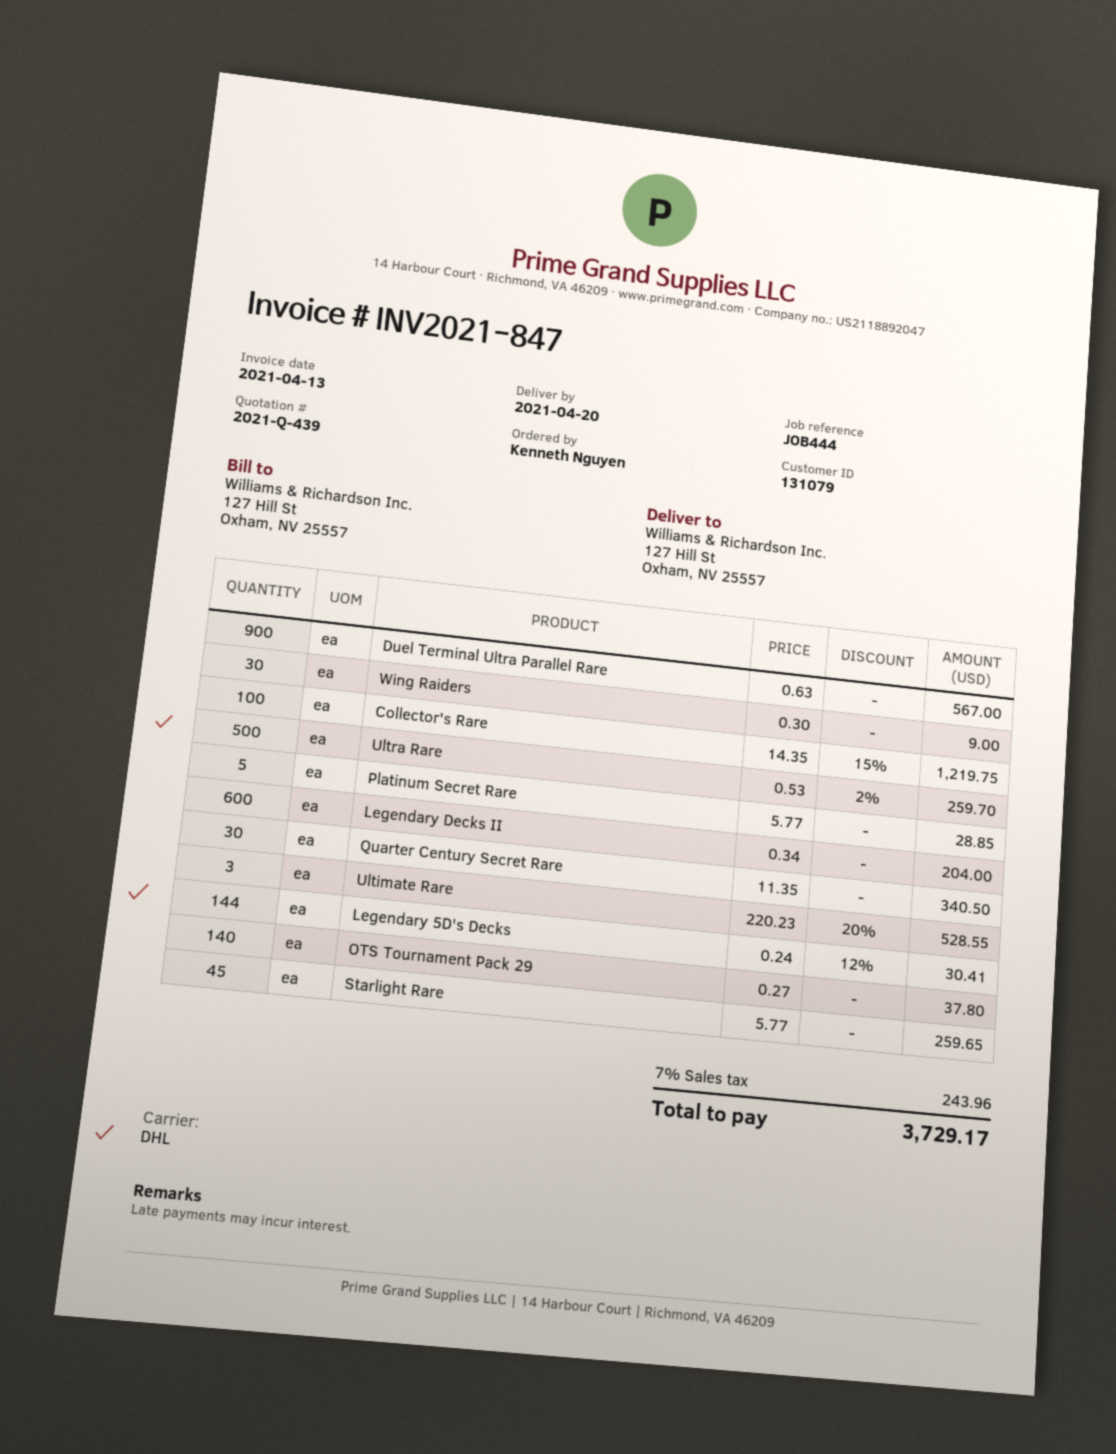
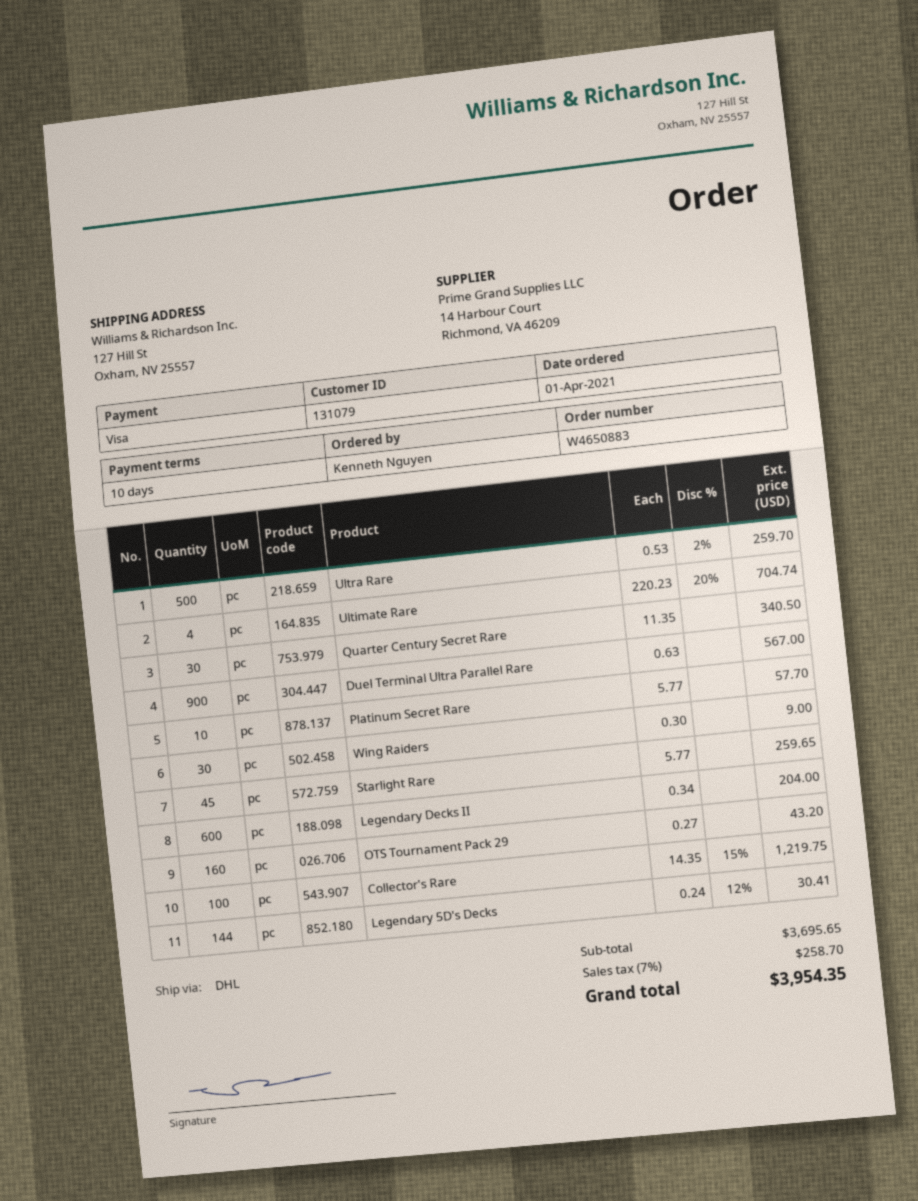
Platinum Secret Rare: 5 x 5.77 = 28.85 -> 10 x 5.77 = 57.70
Ultimate Rare: 3 x 220.23 - 20% = 528.55 -> 4 x 220.23 - 20% = 704.74
OTS Tournament Pack 29: 140 x 0.27 = 37.80 -> 160 x 0.27 = 43.20
tax: 7% = 243.96 -> 7% = 258.70
total: 3729.17 -> 3954.35

